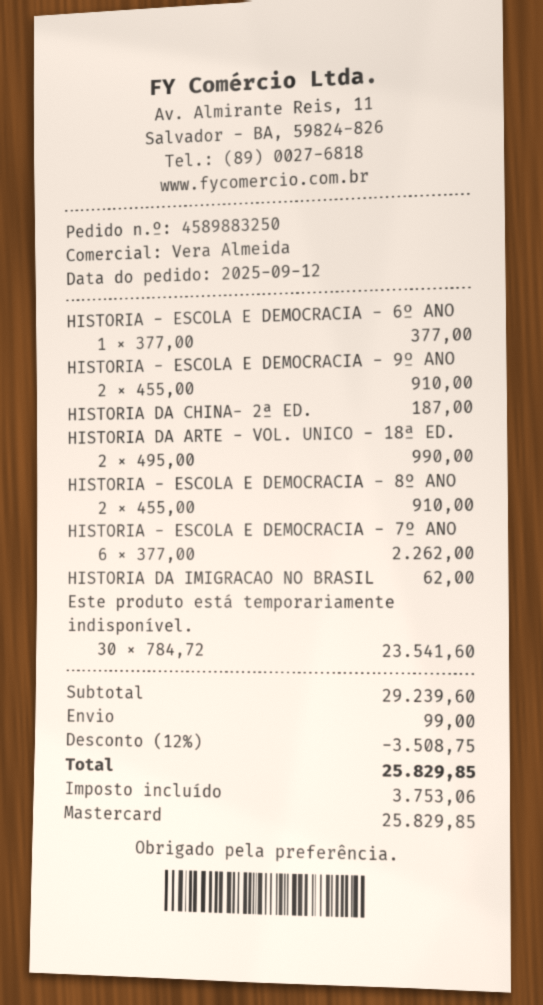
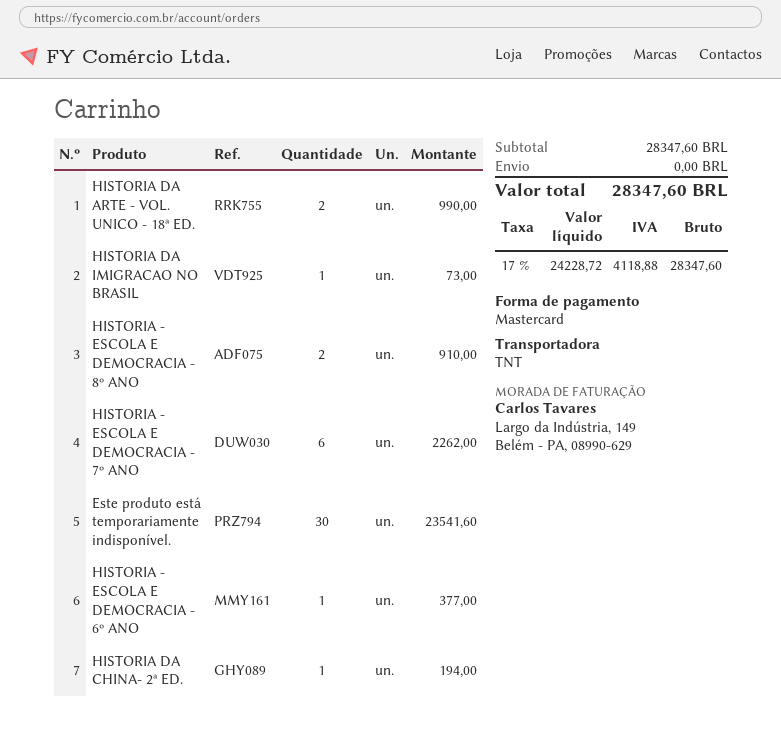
HISTORIA - ESCOLA E DEMOCRACIA - 9º ANO: 2 for 910.00 -> none
HISTORIA DA CHINA- 2ª ED.: 1 for 187.00 -> 1 for 194.00
HISTORIA DA IMIGRACAO NO BRASIL: 1 for 62.00 -> 1 for 73.00
subtotal: 29239.60 -> 28347.60
discount: 12% = 3508.75 -> none
shipping: 99.00 -> 0.00
tax: 3753.06 -> 4118.88
total: 25829.85 -> 28347.60

